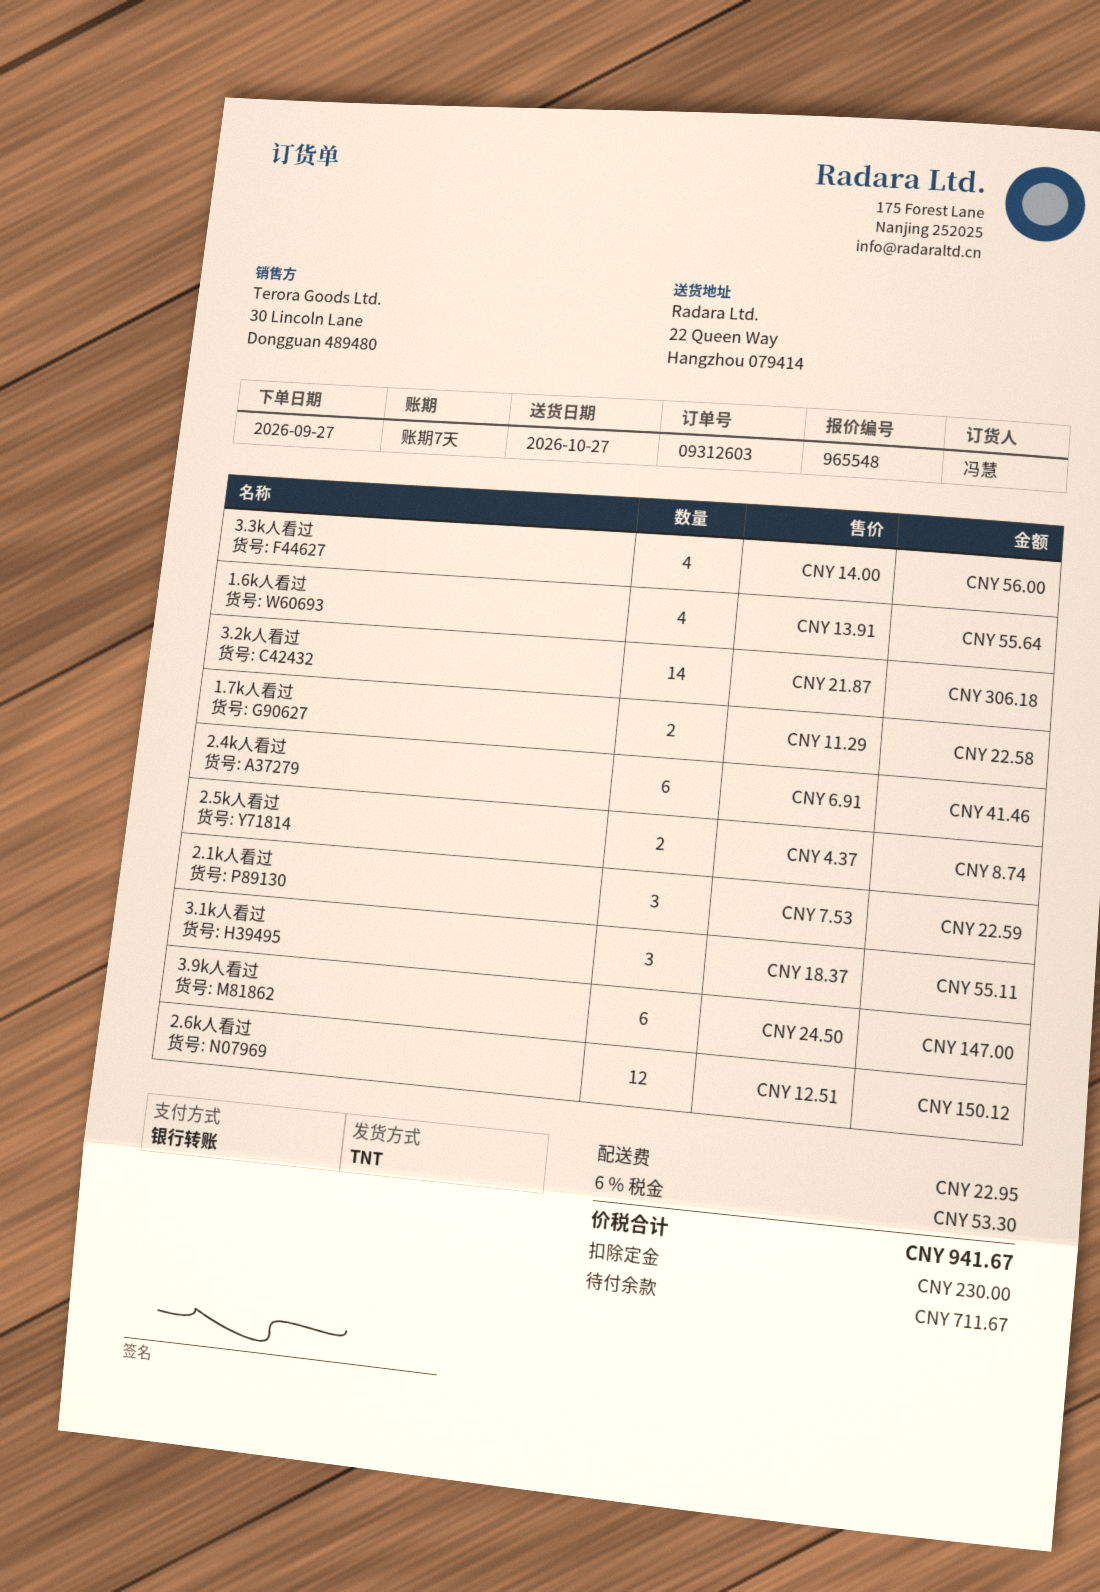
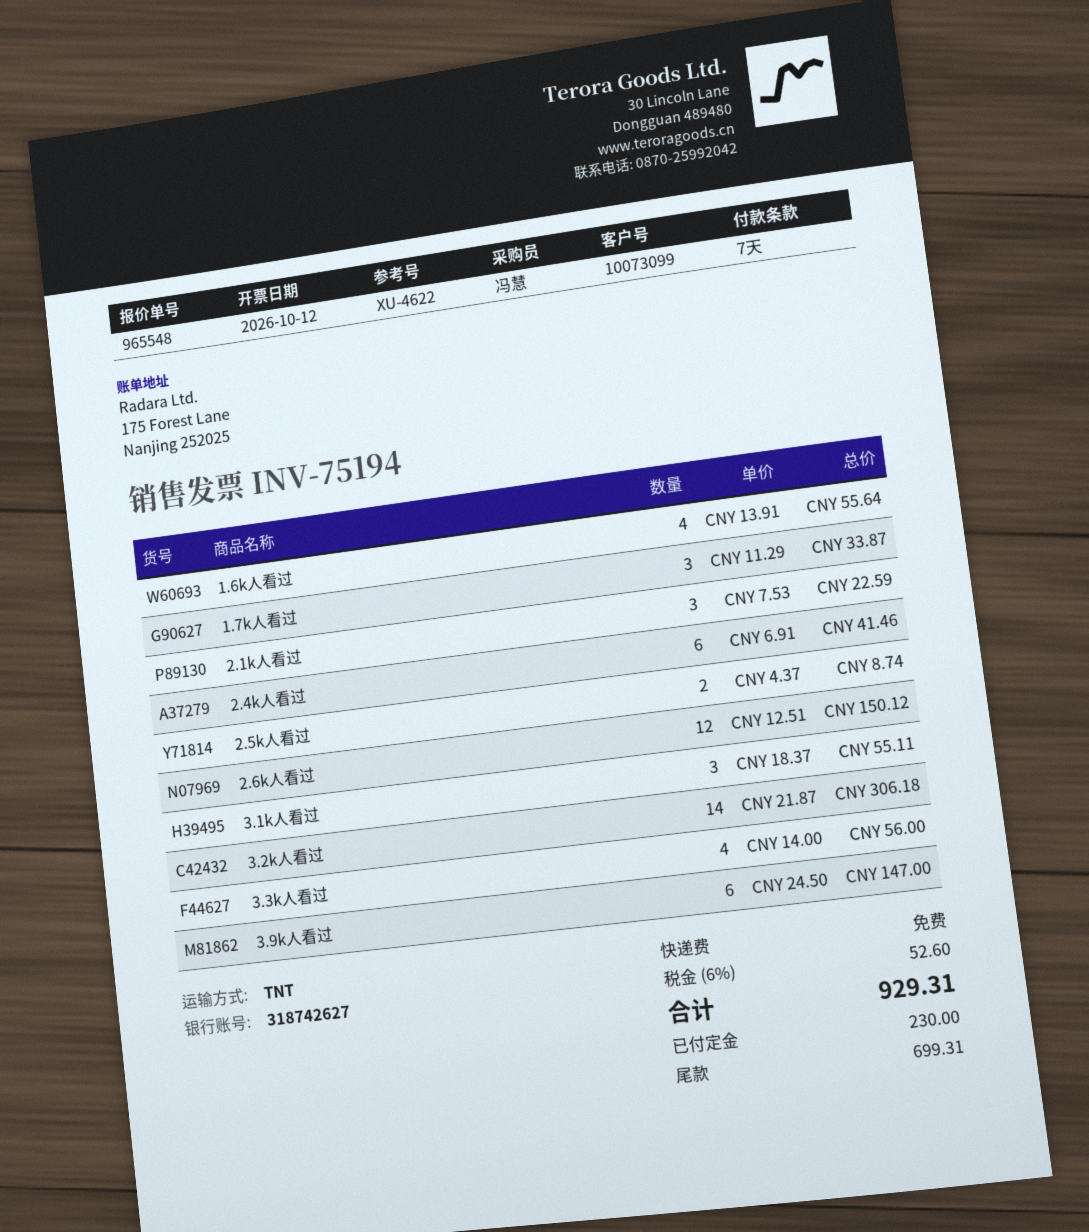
1.7k人看过: 2 x 11.29 = 22.58 -> 3 x 11.29 = 33.87
shipping: 22.95 -> 0.00
tax: 6% = 53.30 -> 6% = 52.60
total: 941.67 -> 929.31
balance: 711.67 -> 699.31

